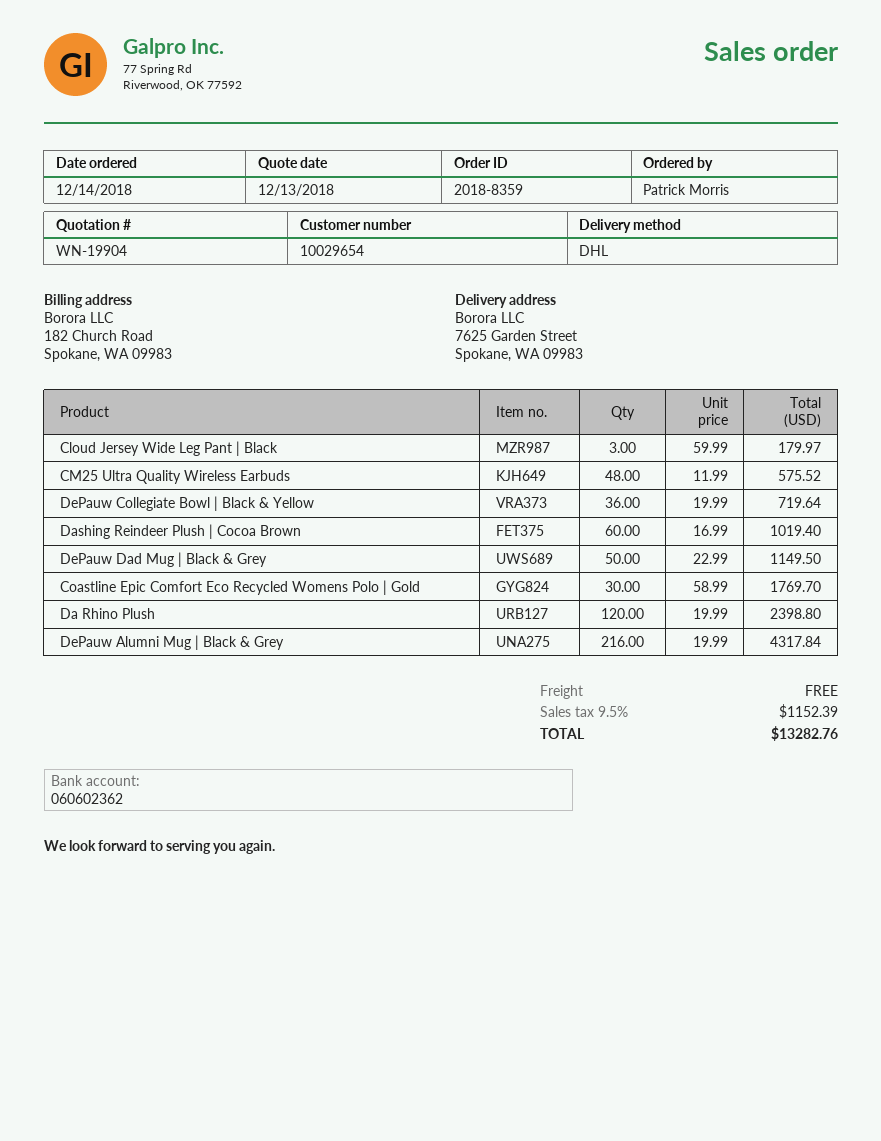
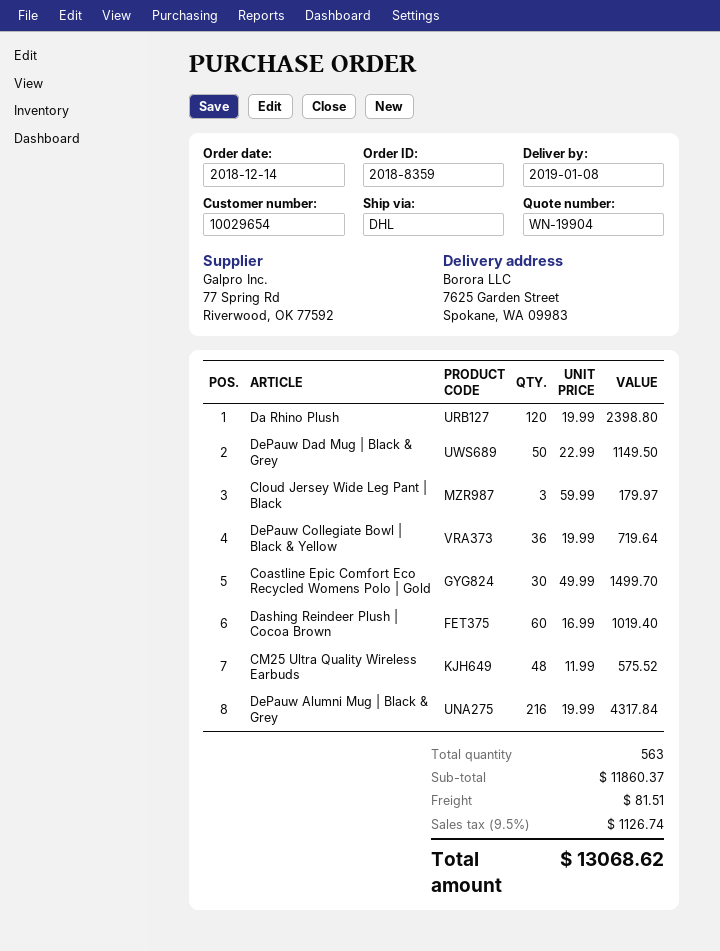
Coastline Epic Comfort Eco Recycled Womens Polo | Gold: 30 x 58.99 = 1769.70 -> 30 x 49.99 = 1499.70
shipping: 0.00 -> 81.51
tax: 9.5% = 1152.39 -> 9.5% = 1126.74
total: 13282.76 -> 13068.62

